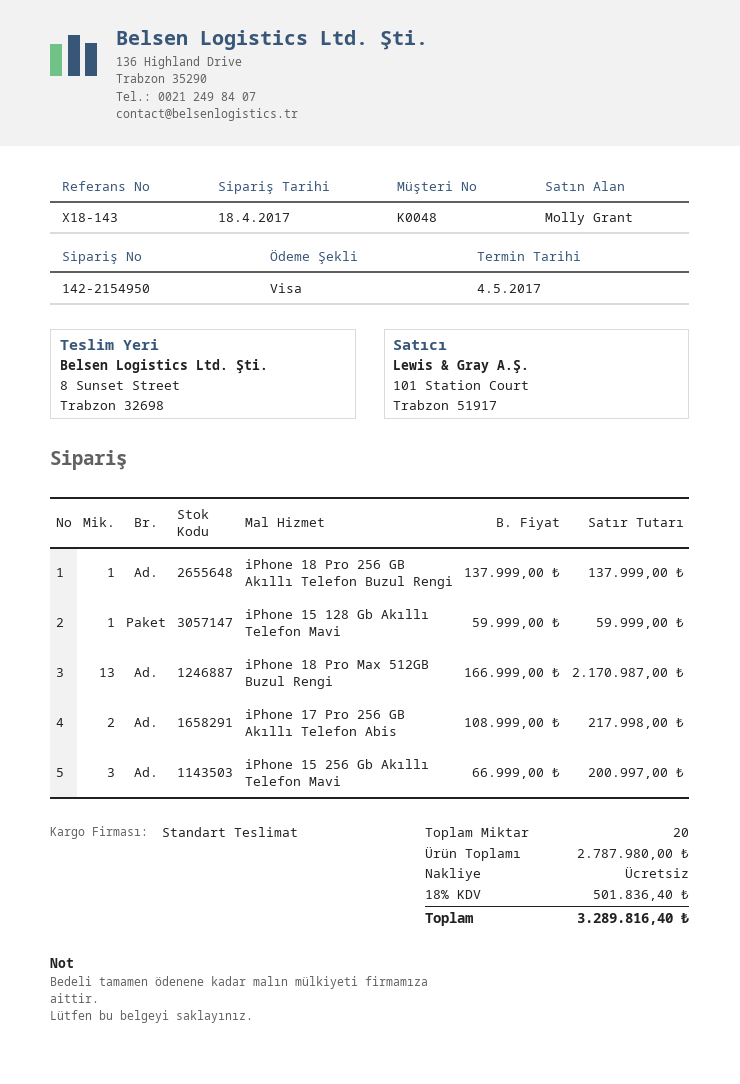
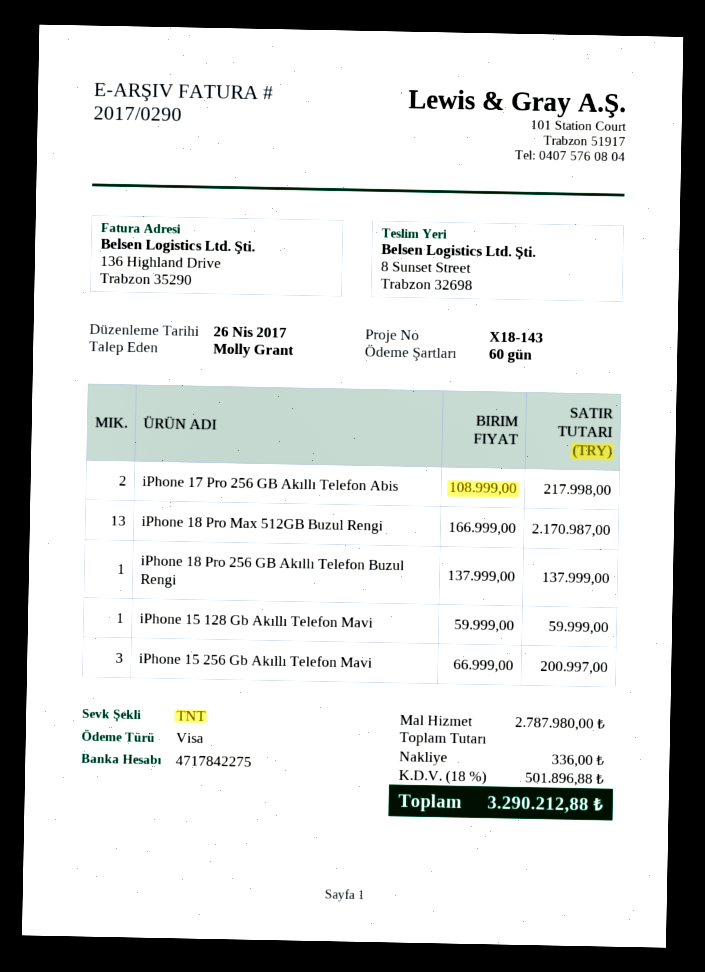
shipping method: standard -> TNT
shipping: 0.00 -> 336.00
tax: 18% = 501836.40 -> 18% = 501896.88
total: 3289816.40 -> 3290212.88

